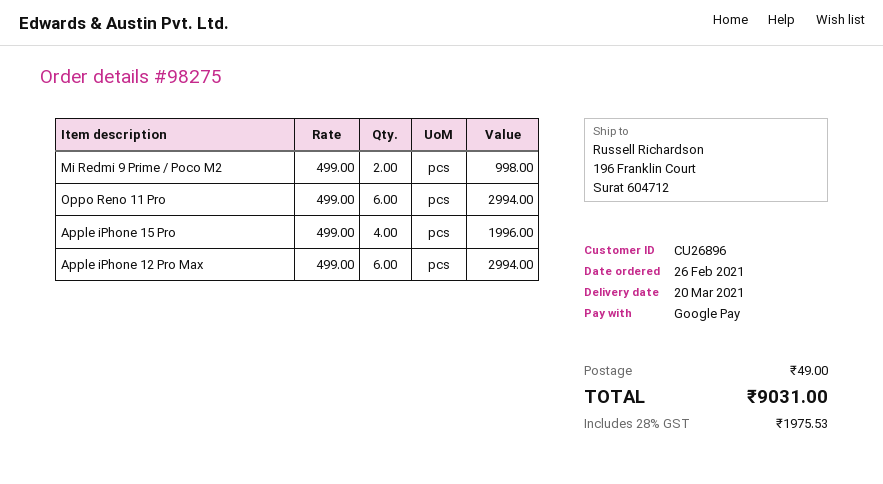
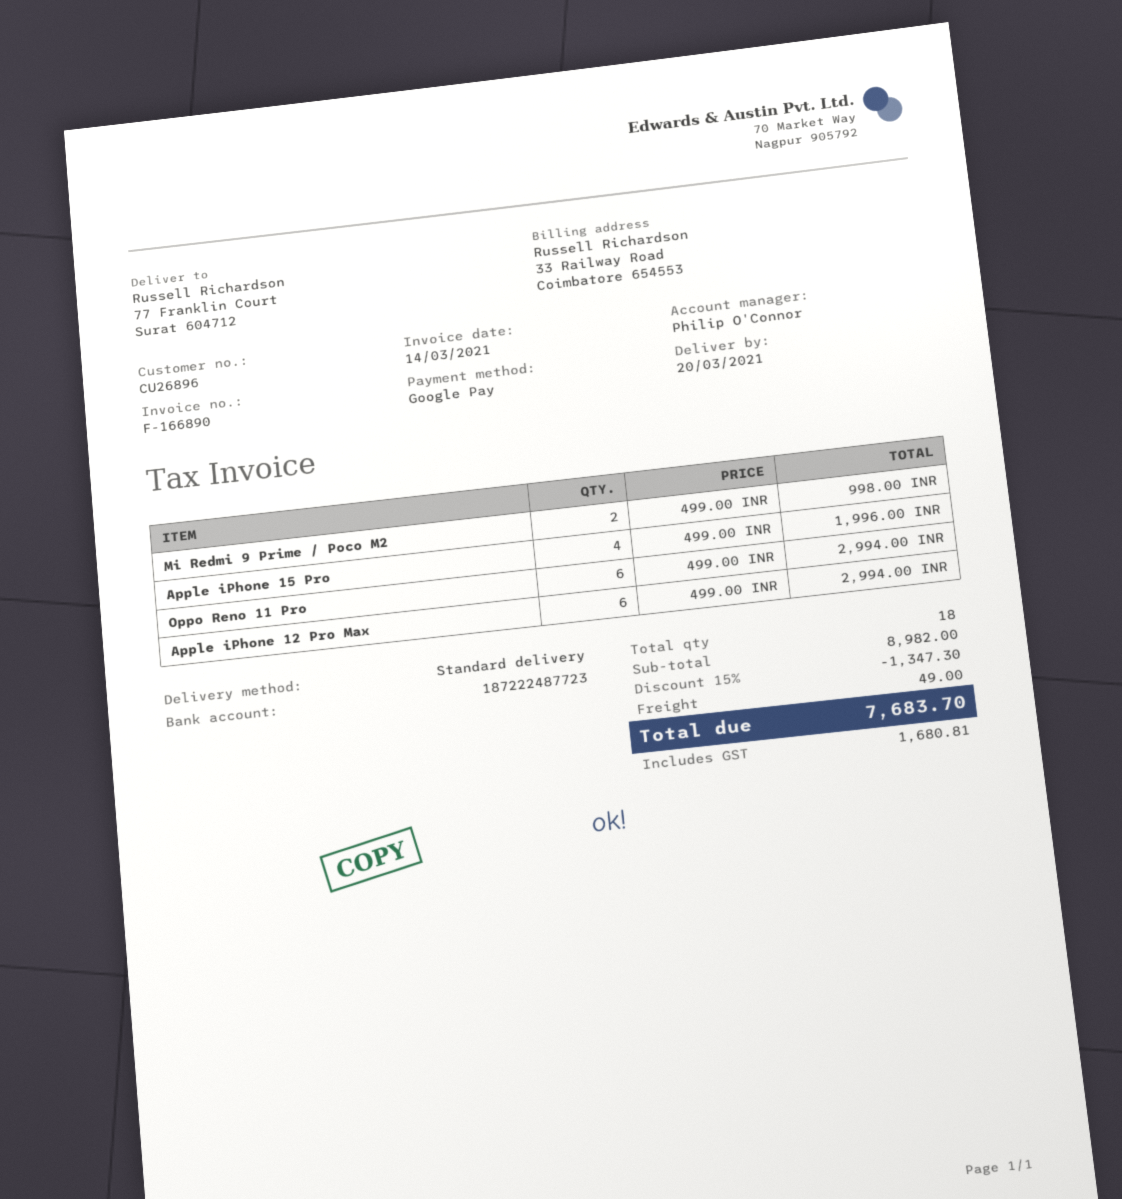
ship to: 196 Franklin Court, Surat 604712 -> 77 Franklin Court, Surat 604712
discount: none -> 15% = 1347.30
tax: 1975.53 -> 1680.81
total: 9031.00 -> 7683.70

